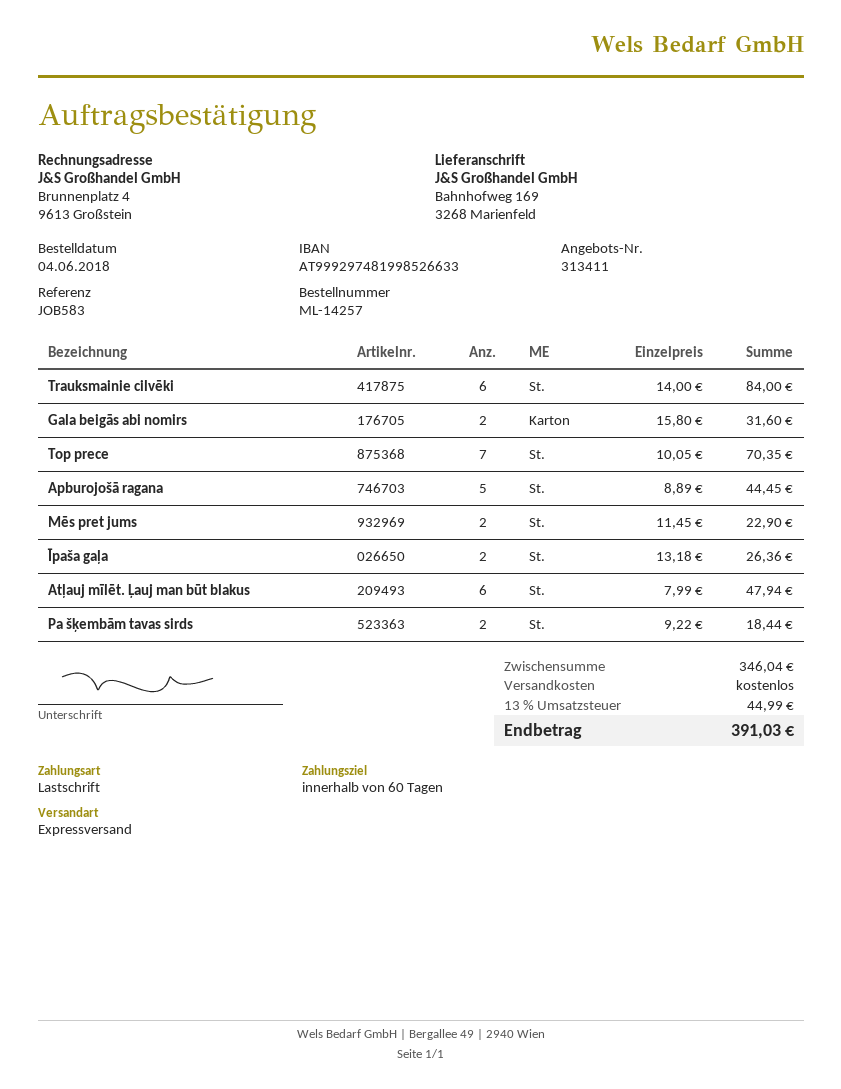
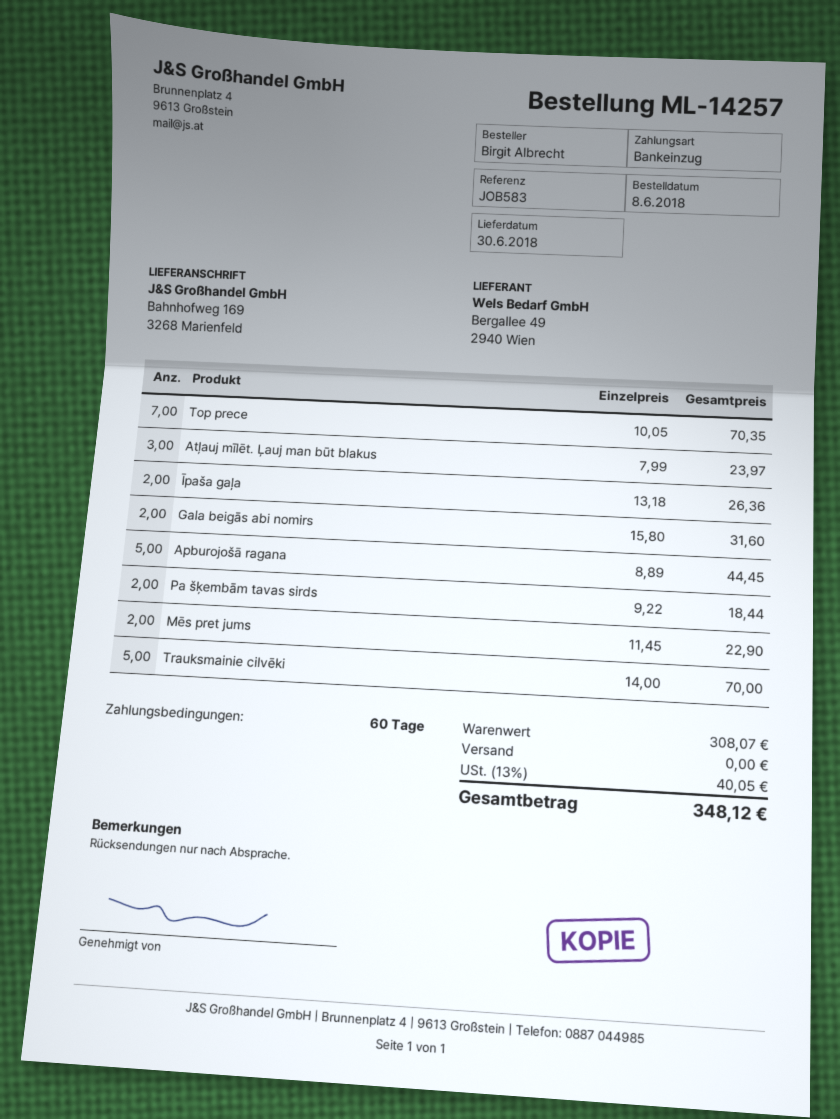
order date: 2018-06-04 -> 2018-06-08
Trauksmainie cilvēki: 6 x 14.00 = 84.00 -> 5 x 14.00 = 70.00
Atļauj mīlēt. Ļauj man būt blakus: 6 x 7.99 = 47.94 -> 3 x 7.99 = 23.97
subtotal: 346.04 -> 308.07
tax: 13% = 44.99 -> 13% = 40.05
total: 391.03 -> 348.12

